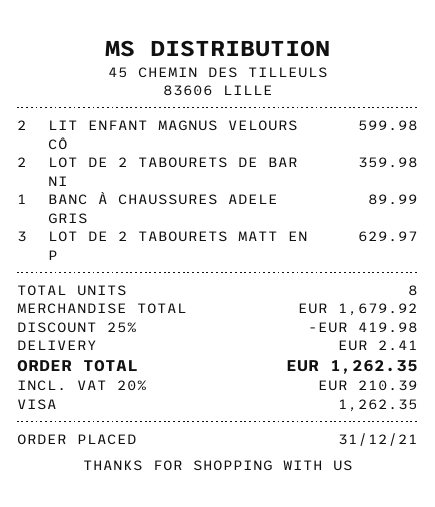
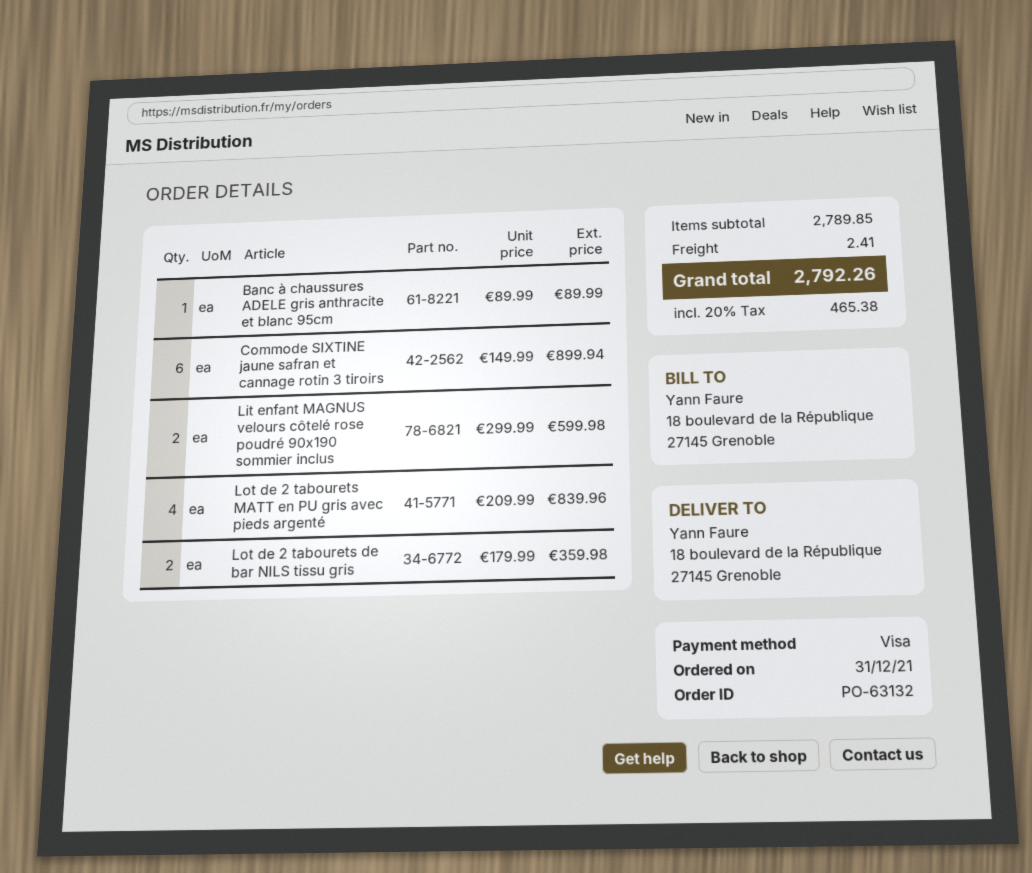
LOT DE 2 TABOURETS MATT EN P: 3 for 629.97 -> 4 for 839.96
Commode SIXTINE jaune safran et cannage rotin 3 tiroirs: none -> 6 for 899.94
subtotal: 1679.92 -> 2789.85
discount: 25% = 419.98 -> none
tax: 20% = 210.39 -> 20% = 465.38
total: 1262.35 -> 2792.26

